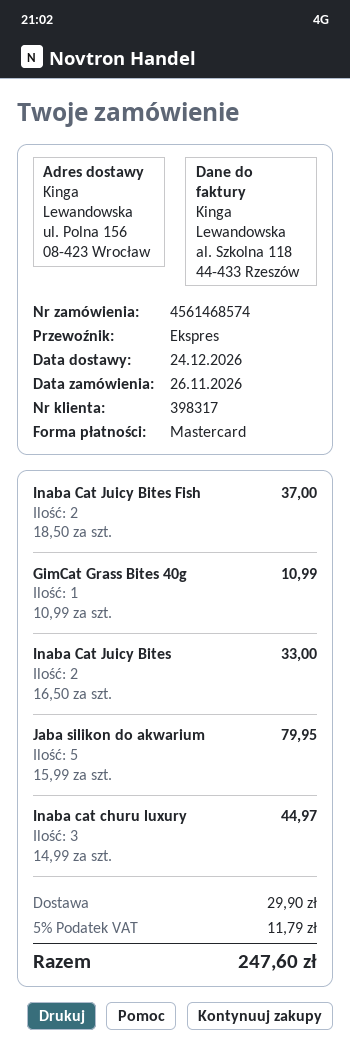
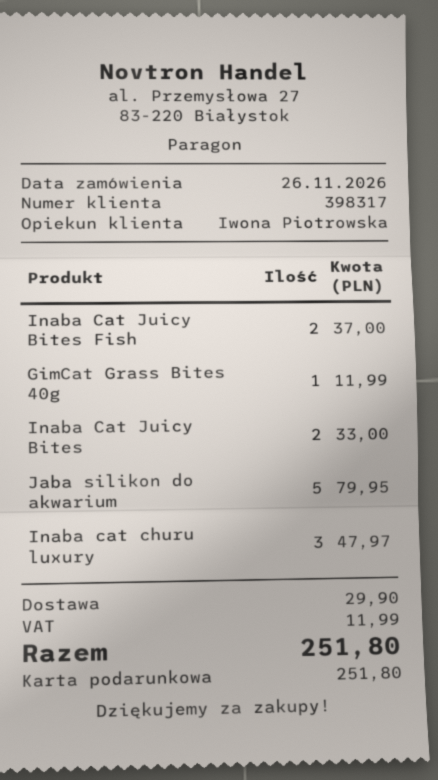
payment method: Mastercard -> gift card
GimCat Grass Bites 40g: 1 for 10.99 -> 1 for 11.99
Inaba cat churu luxury: 3 for 44.97 -> 3 for 47.97
tax: 11.79 -> 11.99
total: 247.60 -> 251.80

